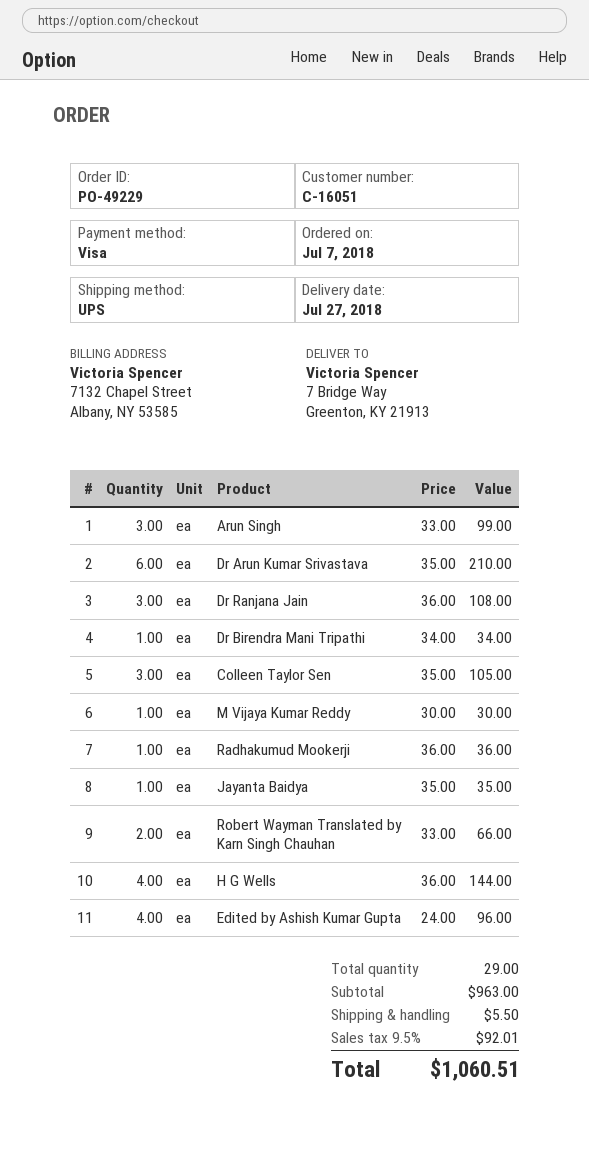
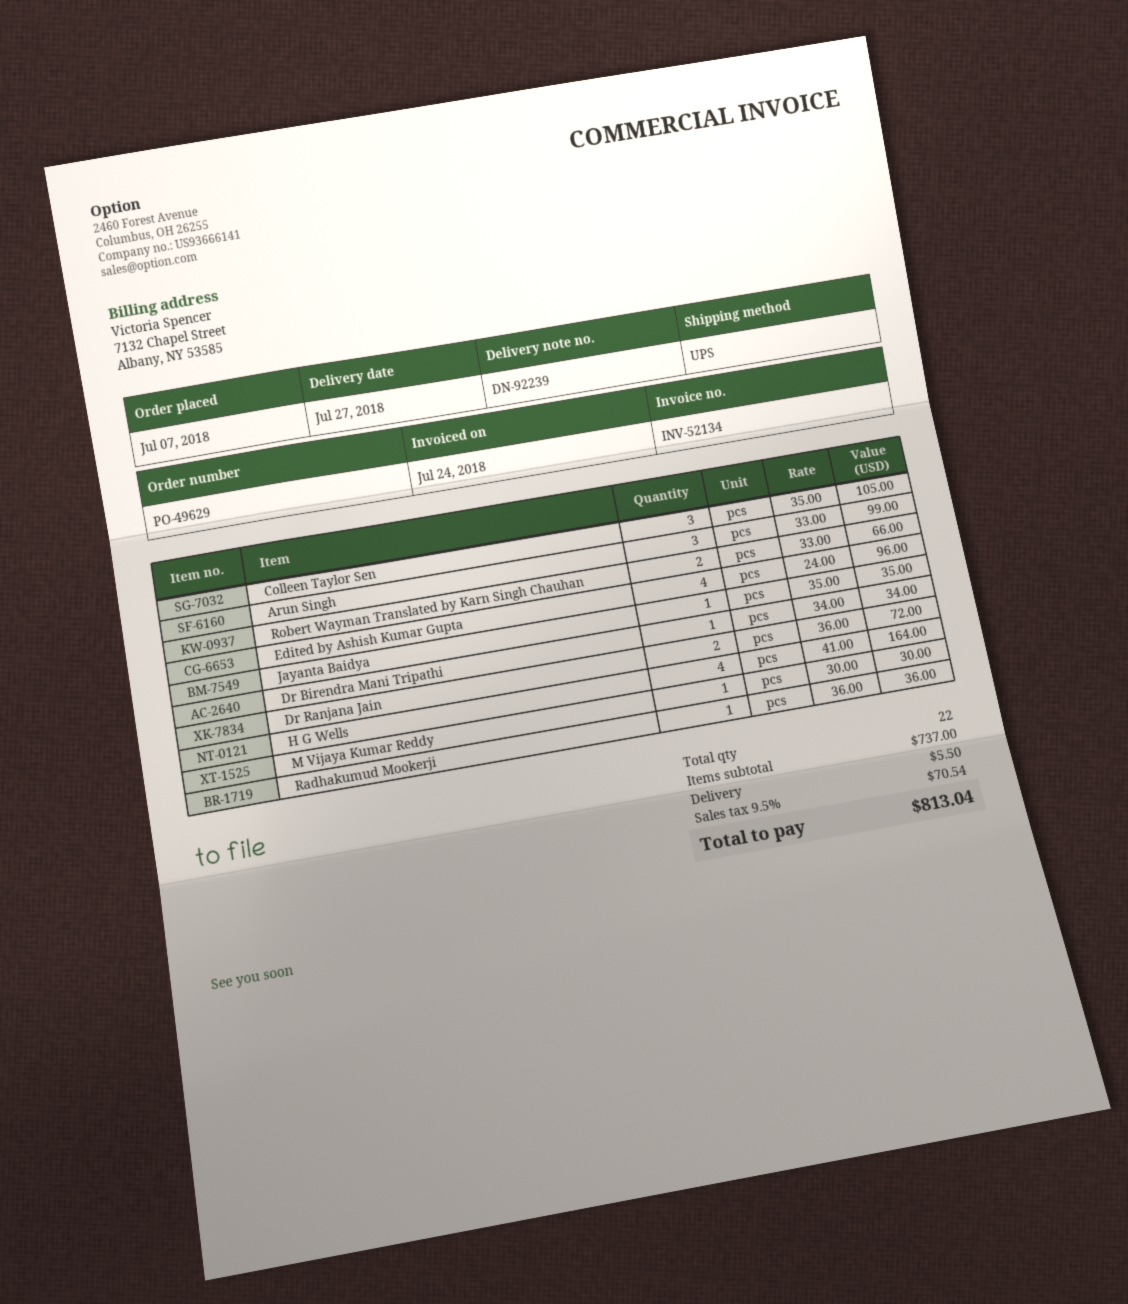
order number: PO-49229 -> PO-49629
Dr Arun Kumar Srivastava: 6 x 35.00 = 210.00 -> none
Dr Ranjana Jain: 3 x 36.00 = 108.00 -> 2 x 36.00 = 72.00
H G Wells: 4 x 36.00 = 144.00 -> 4 x 41.00 = 164.00
total quantity: 29 -> 22
subtotal: 963.00 -> 737.00
tax: 9.5% = 92.01 -> 9.5% = 70.54
total: 1060.51 -> 813.04

